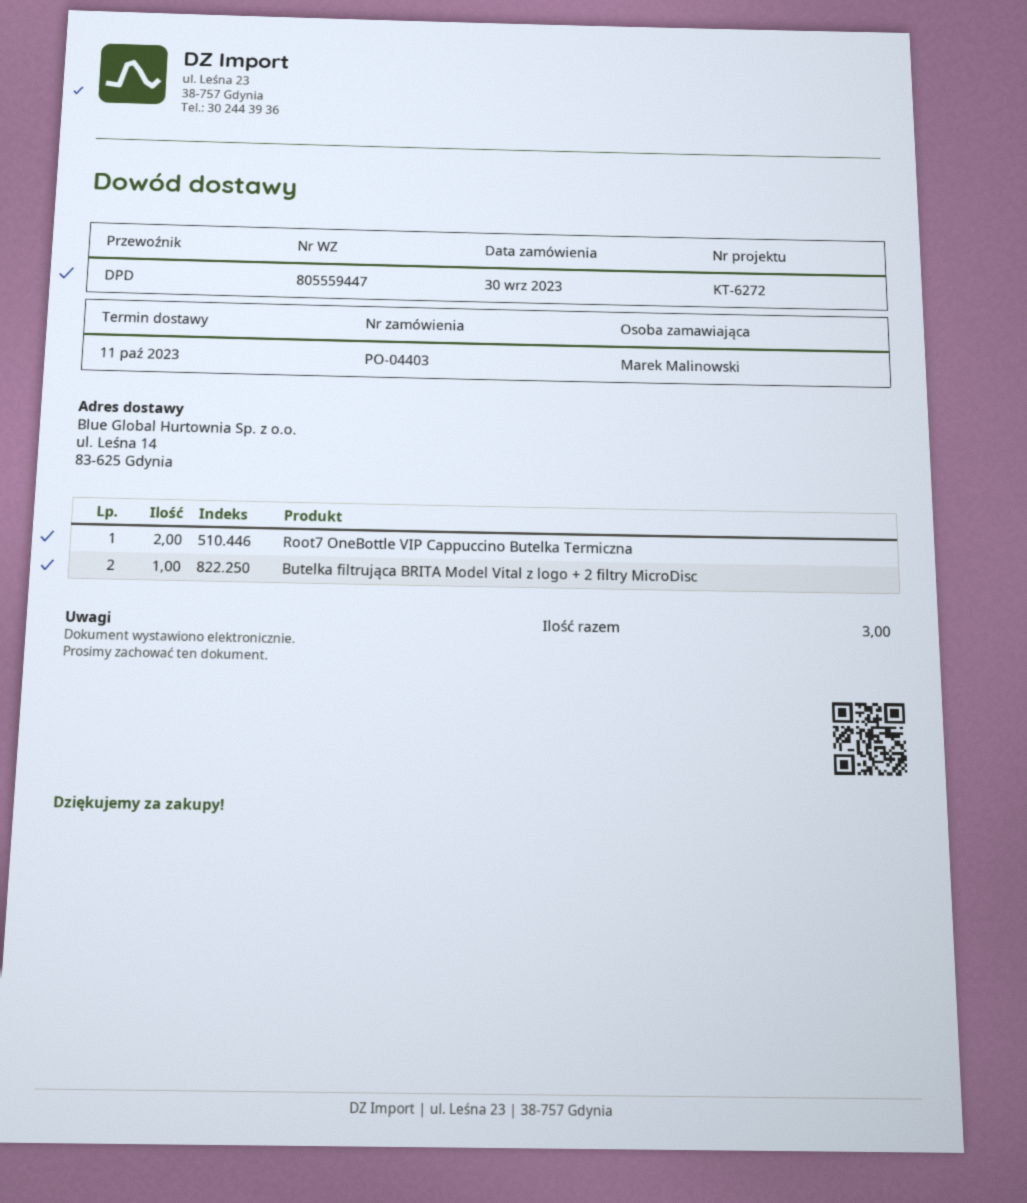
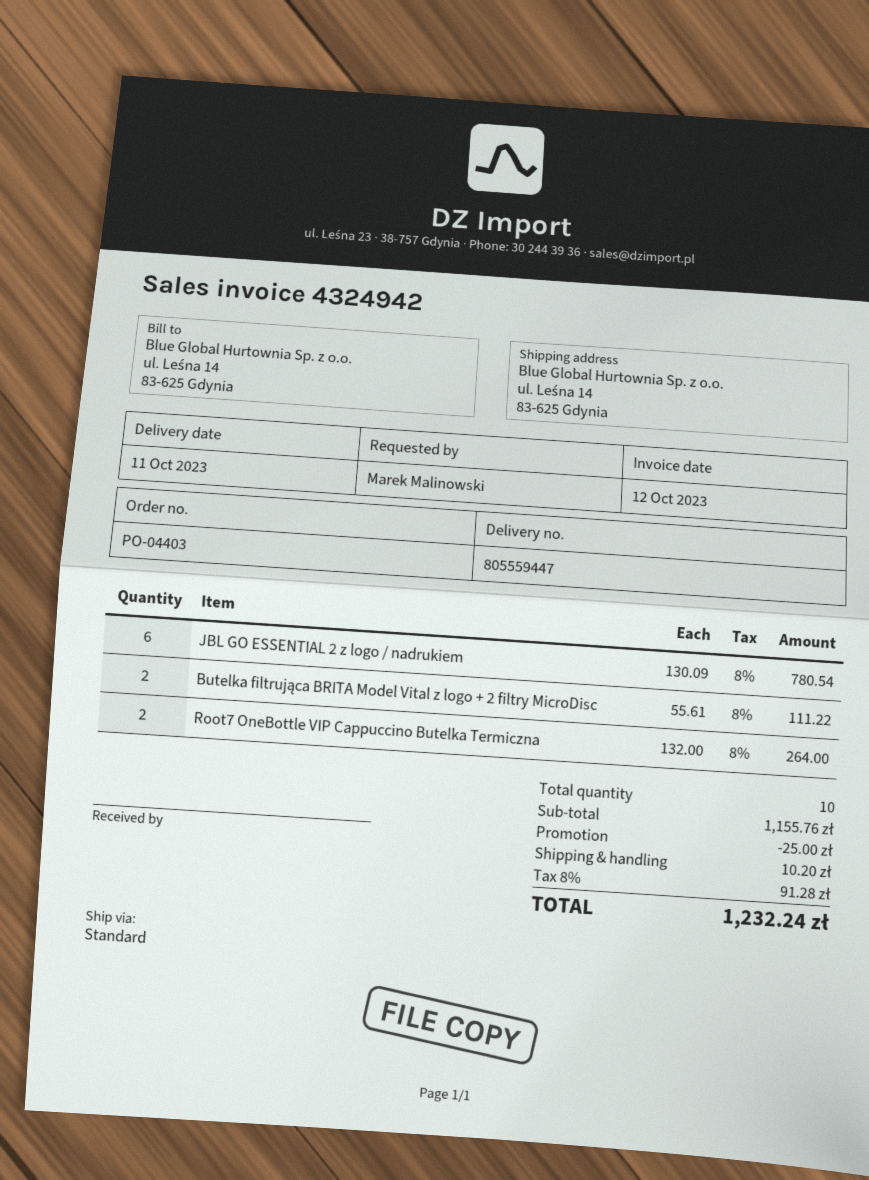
shipping method: DPD -> standard
Butelka filtrująca BRITA Model Vital z logo + 2 filtry MicroDisc: 1 -> 2
JBL GO ESSENTIAL 2 z logo / nadrukiem: none -> 6
total quantity: 3 -> 10

